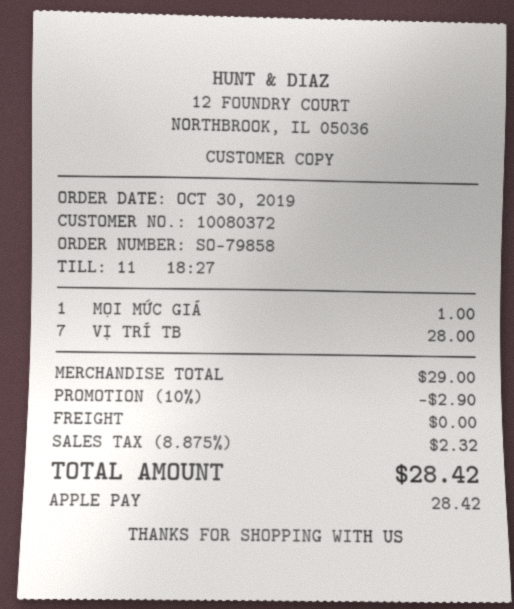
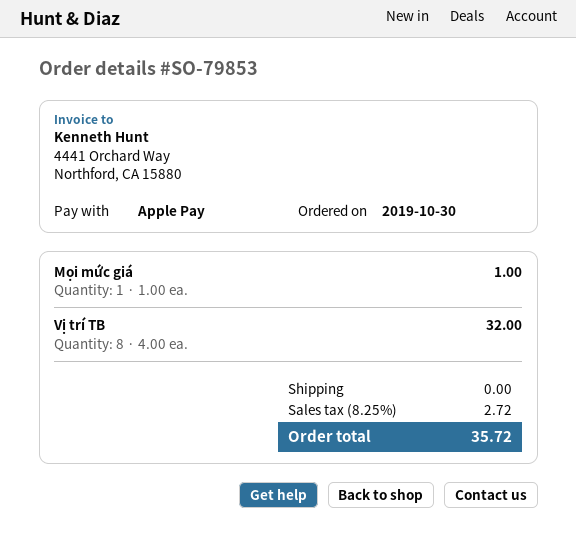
order number: SO-79858 -> SO-79853
VỊ TRÍ TB: 7 for 28.00 -> 8 for 32.00
discount: 10% = 2.90 -> none
tax: 8.875% = 2.32 -> 8.25% = 2.72
total: 28.42 -> 35.72

